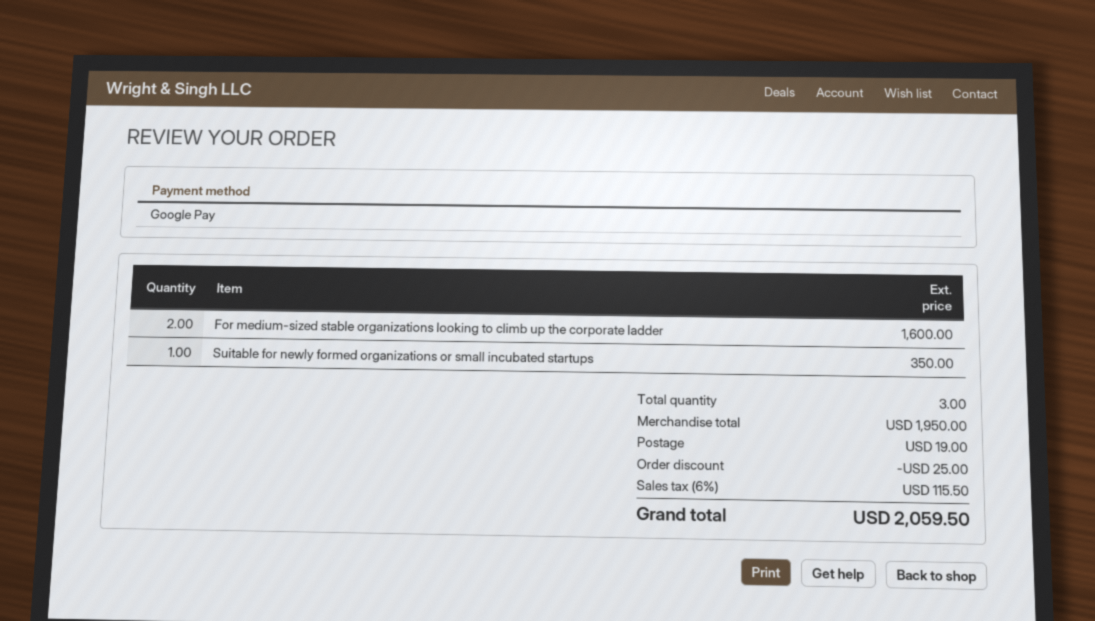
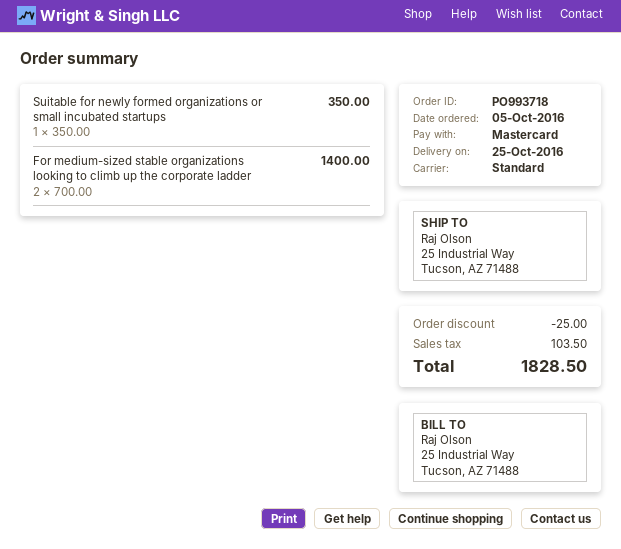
payment method: Google Pay -> Mastercard
For medium-sized stable organizations looking to climb up the corporate ladder: 2 for 1600.00 -> 2 for 1400.00
shipping: 19.00 -> none
tax: 115.50 -> 103.50
total: 2059.50 -> 1828.50

